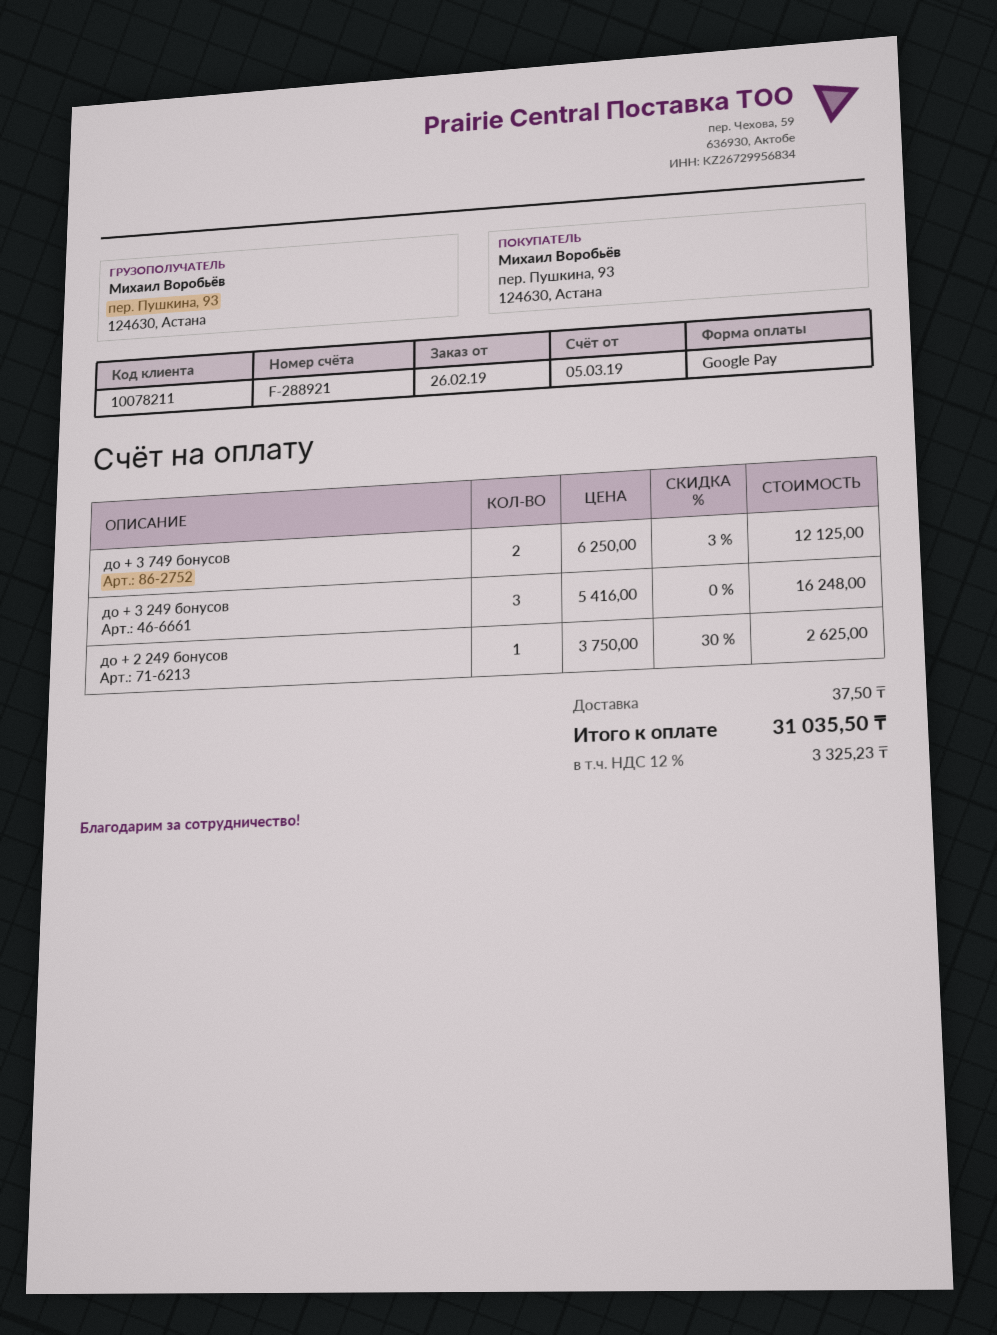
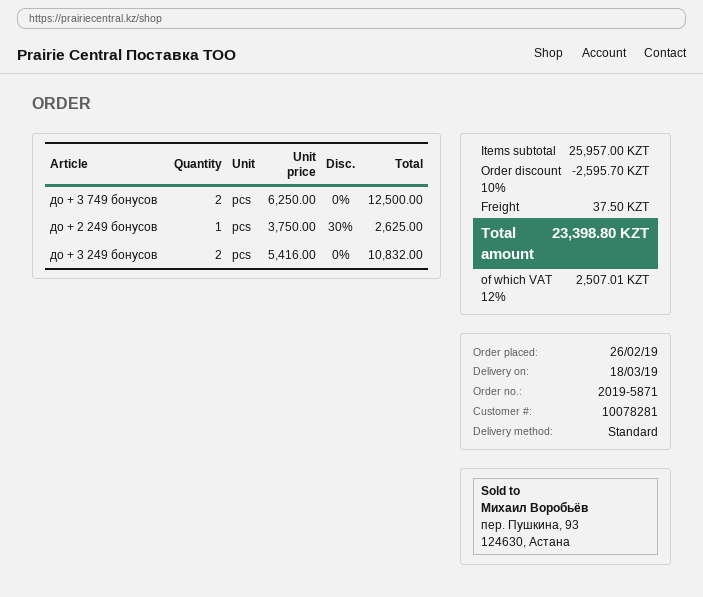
customer number: 10078211 -> 10078281
до + 3 749 бонусов: 2 x 6250.00 - 3% = 12125.00 -> 2 x 6250.00 = 12500.00
до + 3 249 бонусов: 3 x 5416.00 = 16248.00 -> 2 x 5416.00 = 10832.00
discount: none -> 10% = 2595.70
tax: 12% = 3325.23 -> 12% = 2507.01
total: 31035.50 -> 23398.80

